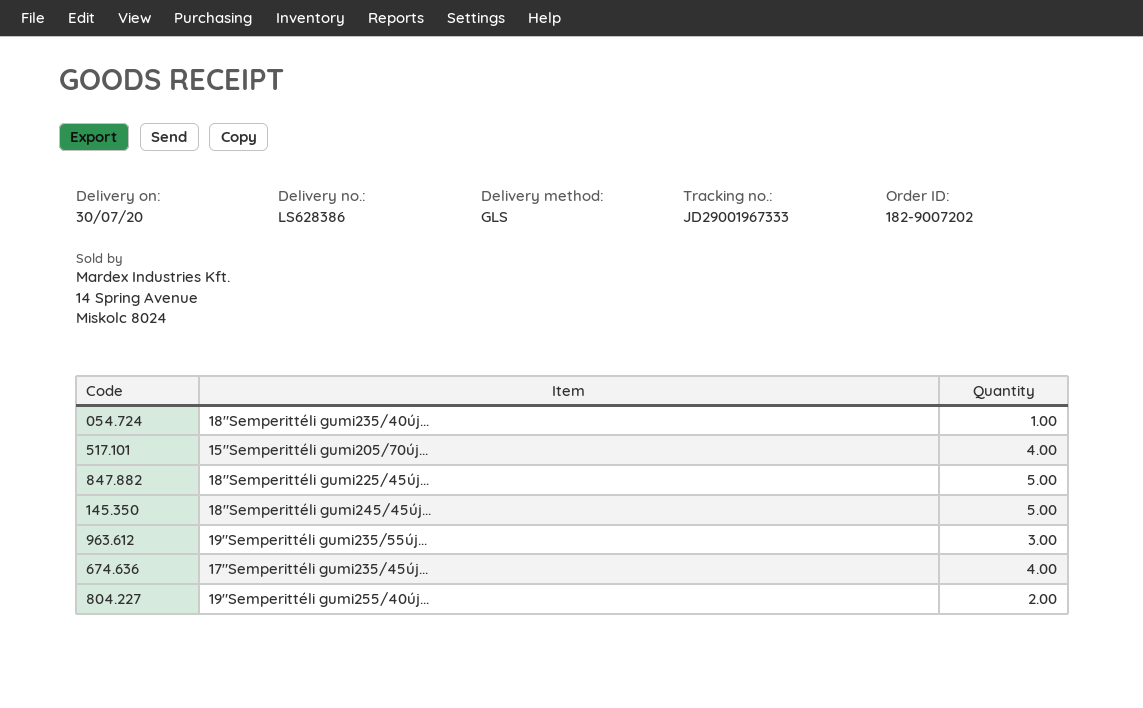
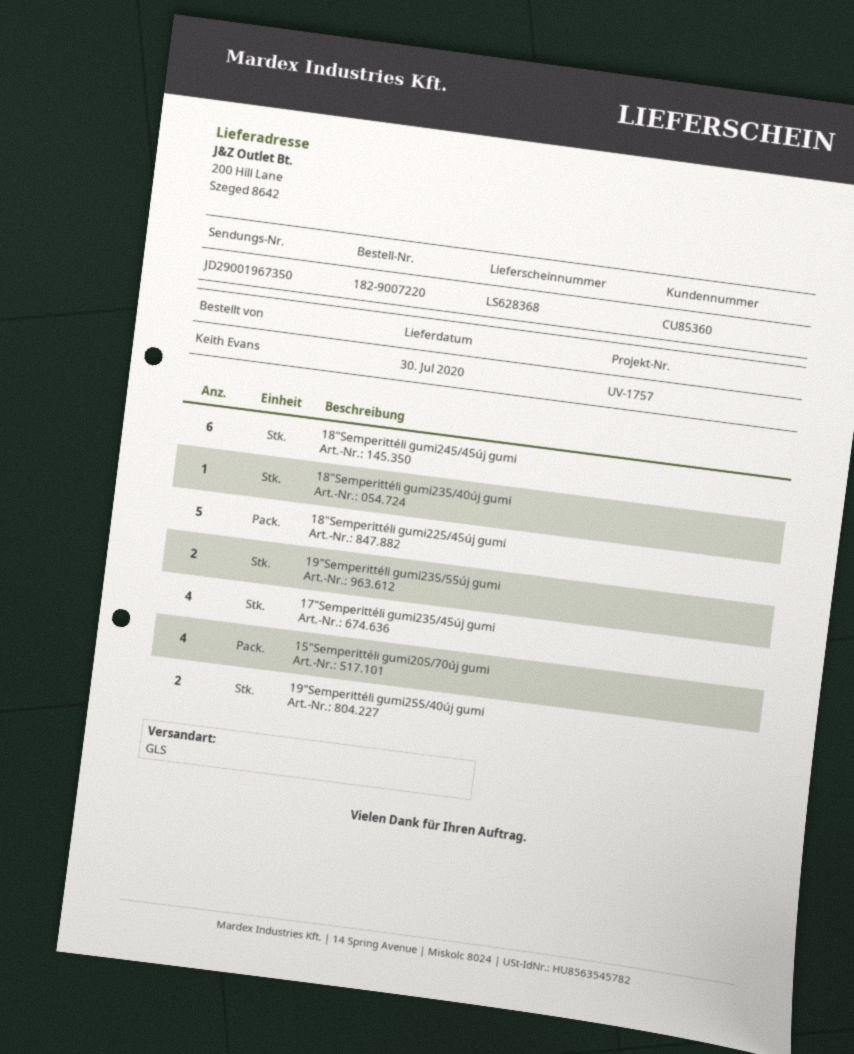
order number: 182-9007202 -> 182-9007220
delivery note number: LS628386 -> LS628368
tracking number: JD29001967333 -> JD29001967350
18"Semperittéli gumi245/45új...: 5 -> 6
19"Semperittéli gumi235/55új...: 3 -> 2

